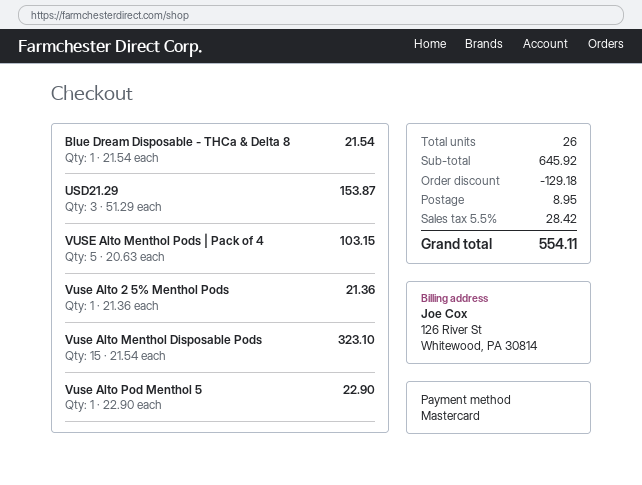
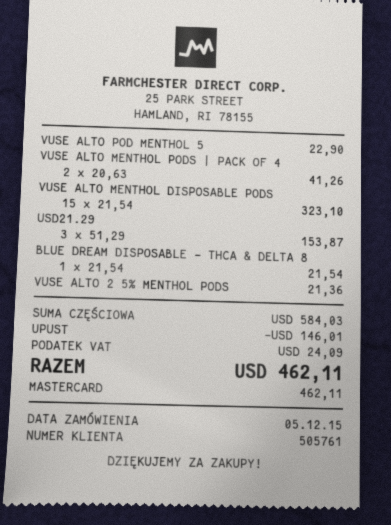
VUSE Alto Menthol Pods | Pack of 4: 5 x 20.63 = 103.15 -> 2 x 20.63 = 41.26
subtotal: 645.92 -> 584.03
discount: 129.18 -> 146.01
shipping: 8.95 -> none
tax: 28.42 -> 24.09
total: 554.11 -> 462.11

